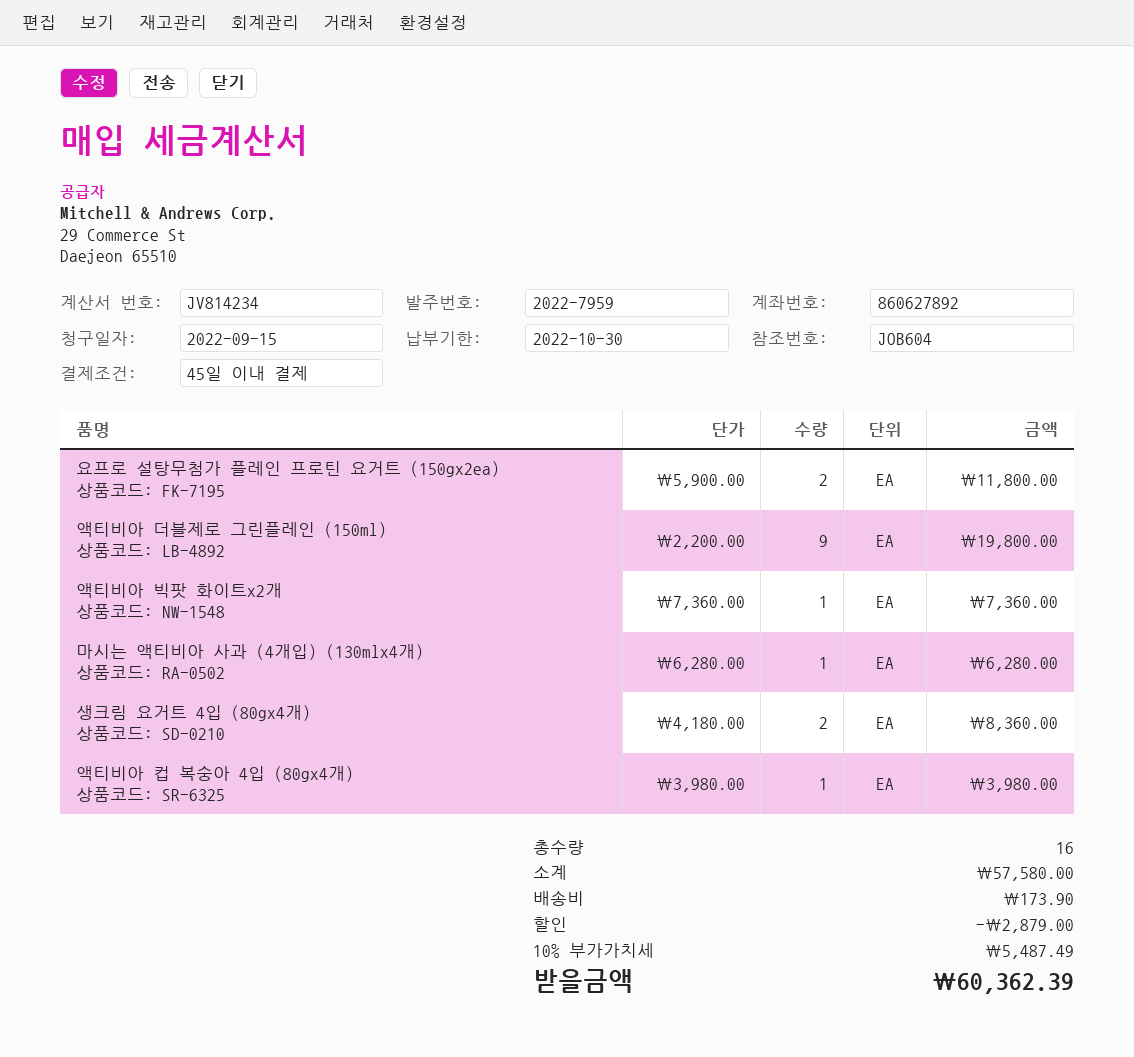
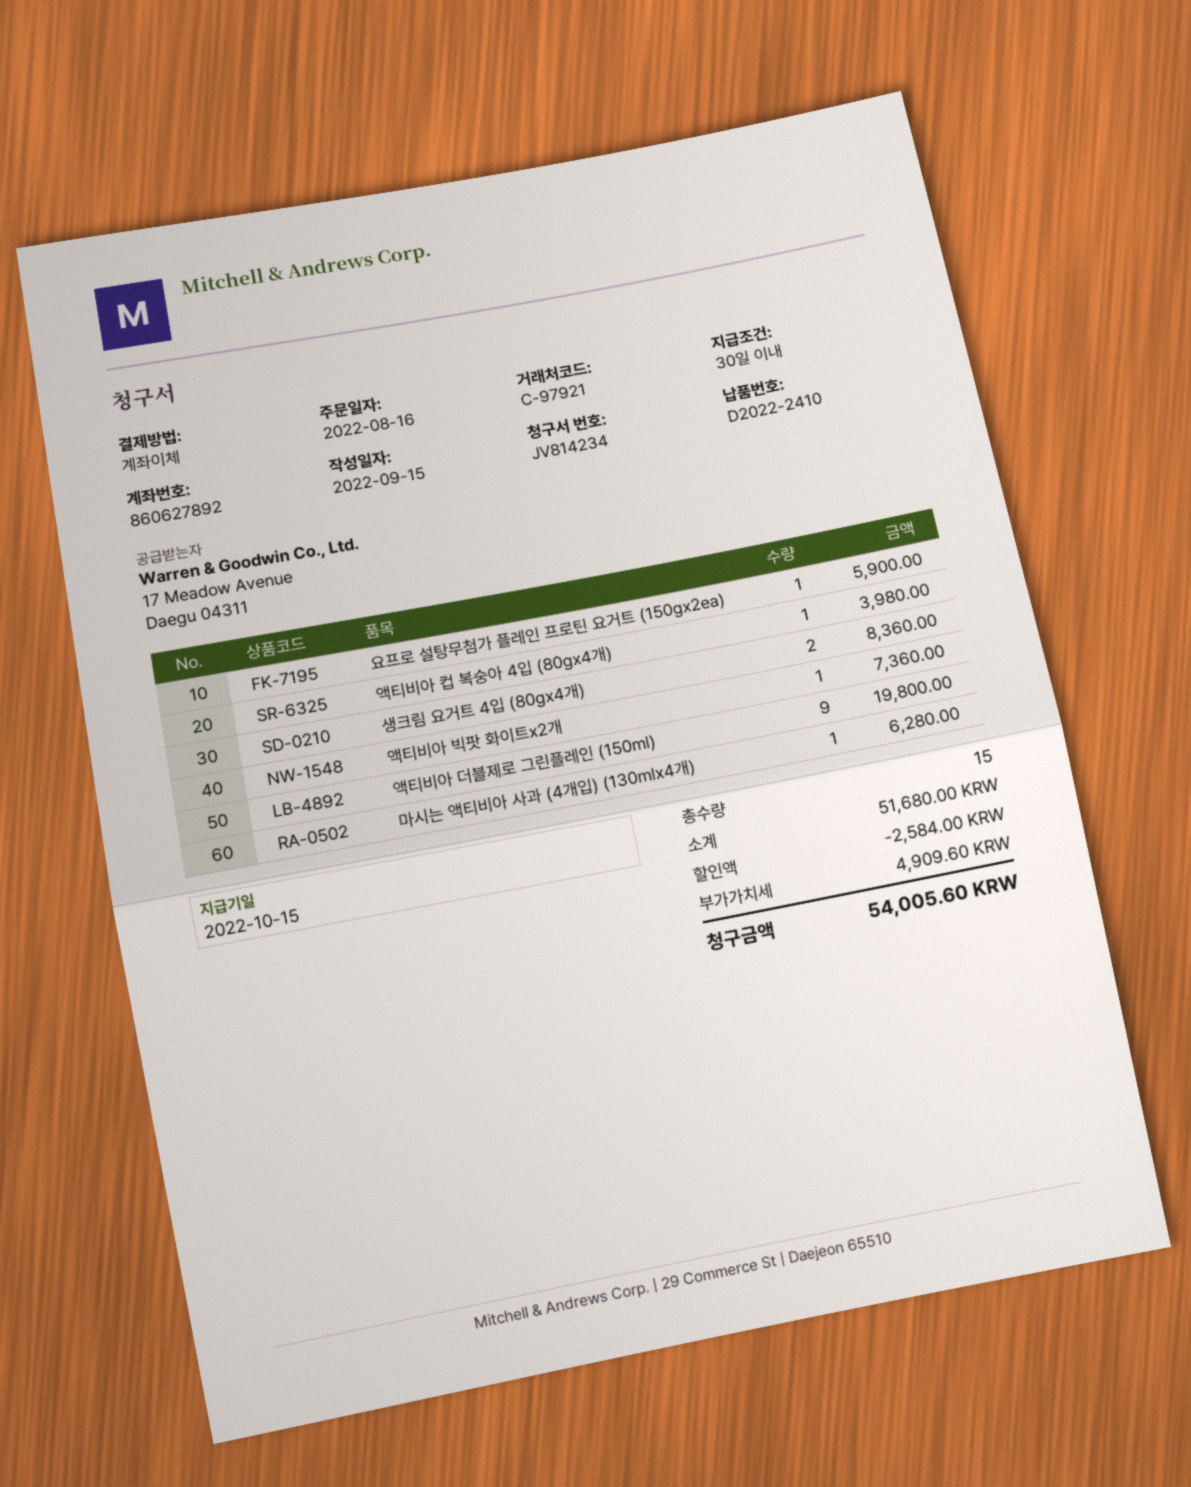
payment terms: 45 days -> 30 days
due date: 2022-10-30 -> 2022-10-15
요프로 설탕무첨가 플레인 프로틴 요거트 (150gx2ea): 2 for 11800.00 -> 1 for 5900.00
total quantity: 16 -> 15
subtotal: 57580.00 -> 51680.00
discount: 2879.00 -> 2584.00
shipping: 173.90 -> none
tax: 5487.49 -> 4909.60
total: 60362.39 -> 54005.60

